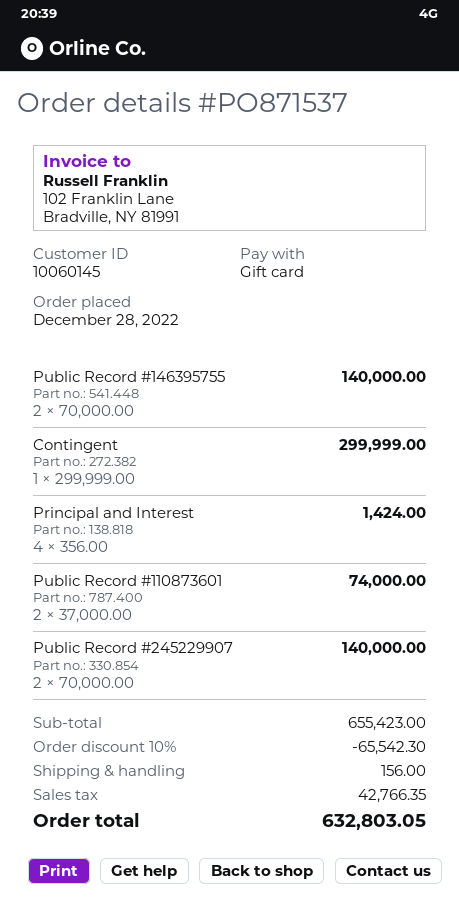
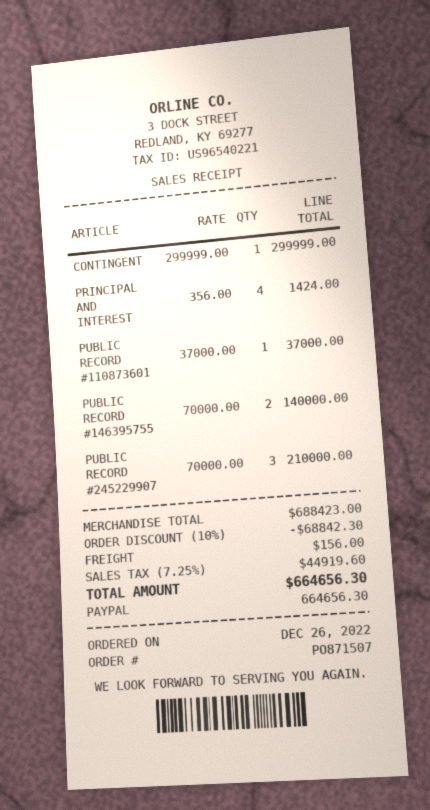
order number: PO871537 -> PO871507
order date: 2022-12-28 -> 2022-12-26
payment method: gift card -> PayPal
Public Record #110873601: 2 x 37000.00 = 74000.00 -> 1 x 37000.00 = 37000.00
Public Record #245229907: 2 x 70000.00 = 140000.00 -> 3 x 70000.00 = 210000.00
subtotal: 655423.00 -> 688423.00
discount: 10% = 65542.30 -> 10% = 68842.30
tax: 42766.35 -> 44919.60
total: 632803.05 -> 664656.30

